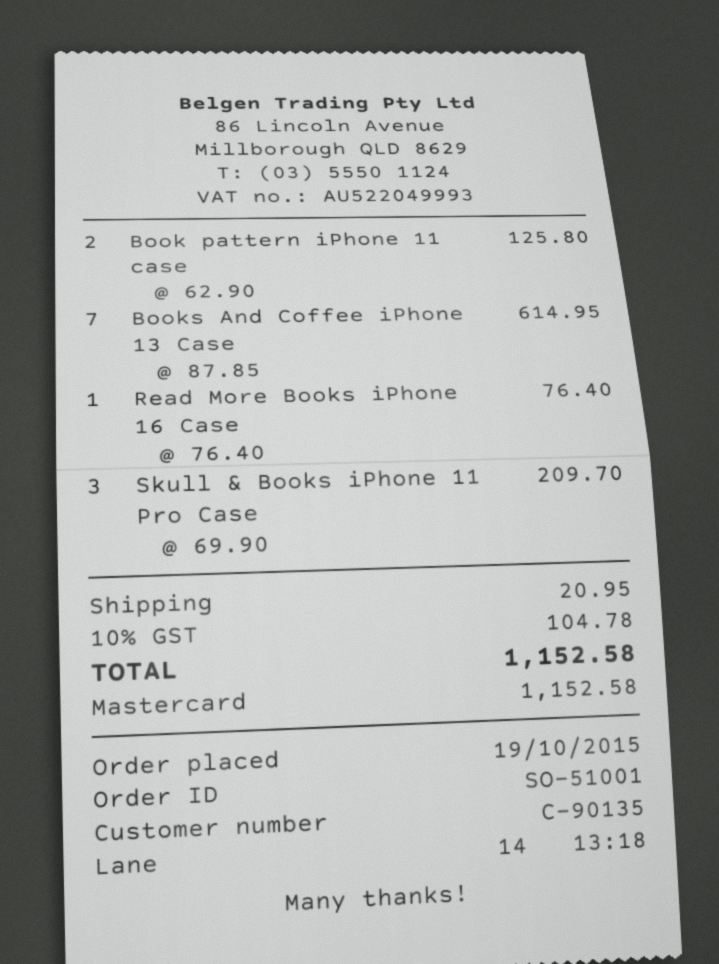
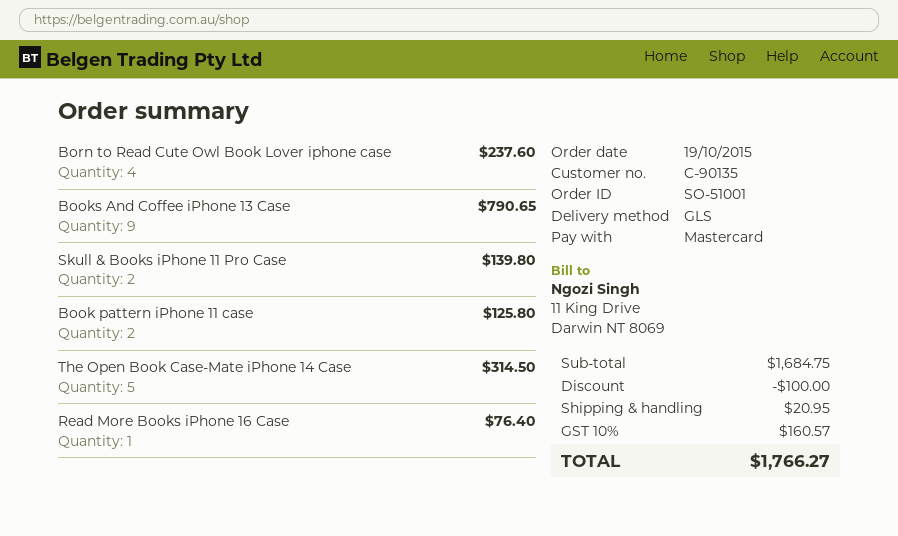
Books And Coffee iPhone 13 Case: 7 for 614.95 -> 9 for 790.65
Skull & Books iPhone 11 Pro Case: 3 for 209.70 -> 2 for 139.80
Born to Read Cute Owl Book Lover iphone case: none -> 4 for 237.60
The Open Book Case-Mate iPhone 14 Case: none -> 5 for 314.50
discount: none -> 100.00
tax: 10% = 104.78 -> 10% = 160.57
total: 1152.58 -> 1766.27

